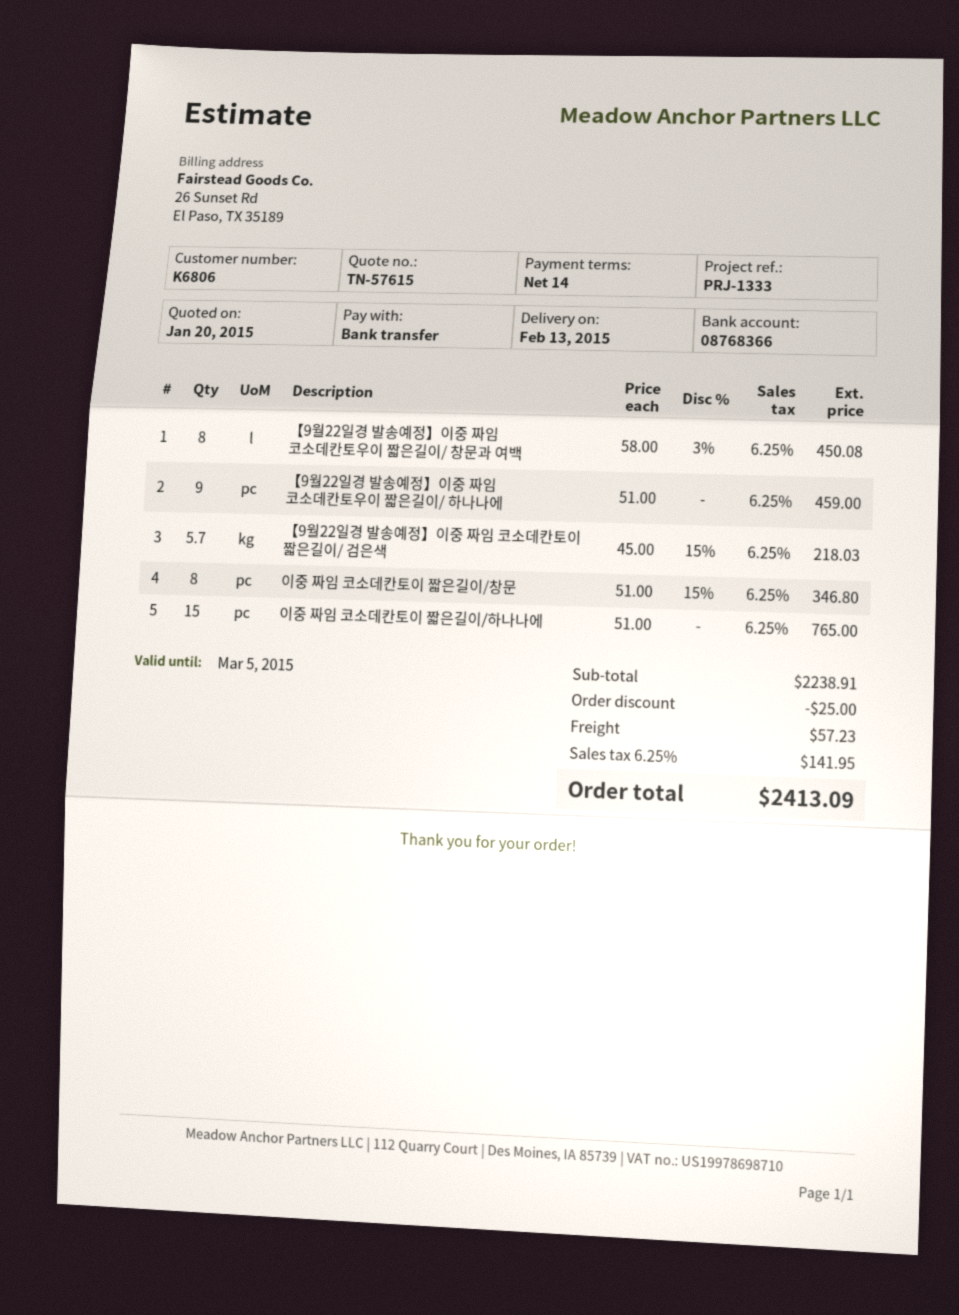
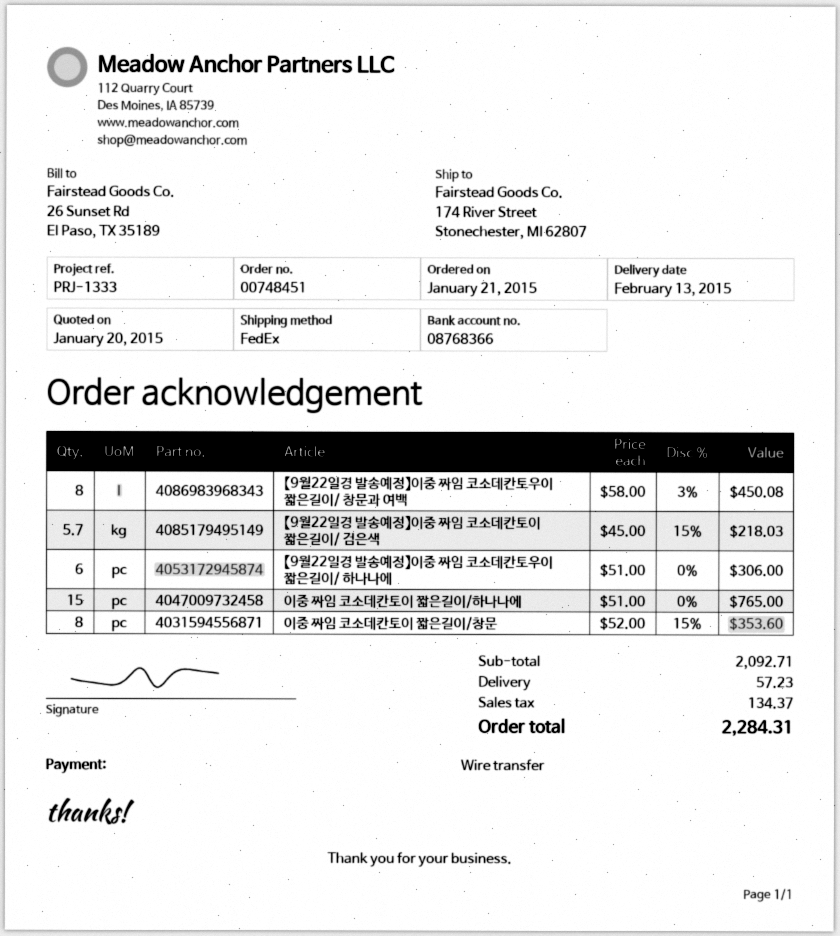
【9월22일경 발송예정】이중 짜임 코소데칸토우이 짧은길이/ 하나나에: 9 x 51.00 = 459.00 -> 6 x 51.00 = 306.00
이중 짜임 코소데칸토이 짧은길이/창문: 8 x 51.00 - 15% = 346.80 -> 8 x 52.00 - 15% = 353.60
subtotal: 2238.91 -> 2092.71
discount: 25.00 -> none
tax: 141.95 -> 134.37
total: 2413.09 -> 2284.31

